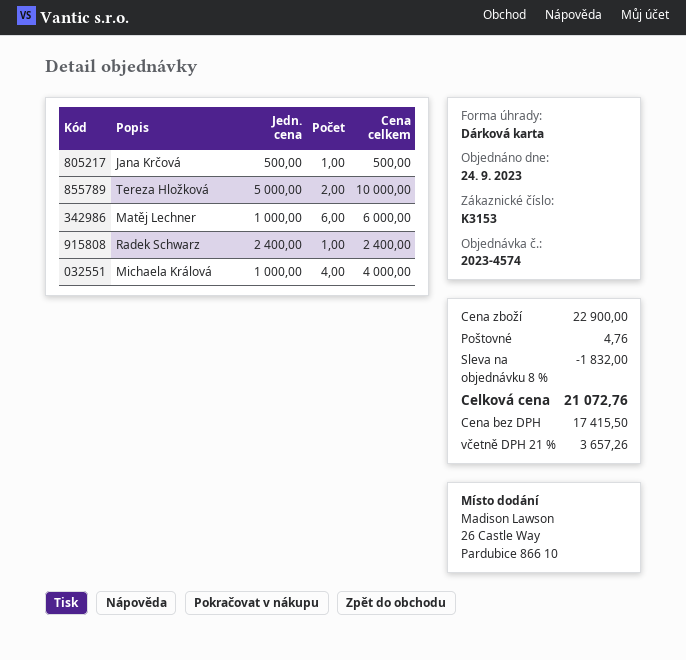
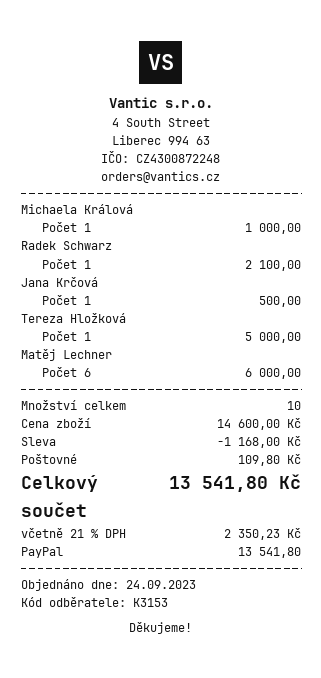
payment method: gift card -> PayPal
Tereza Hložková: 2 for 10000.00 -> 1 for 5000.00
Radek Schwarz: 1 for 2400.00 -> 1 for 2100.00
Michaela Králová: 4 for 4000.00 -> 1 for 1000.00
subtotal: 22900.00 -> 14600.00
discount: 1832.00 -> 1168.00
shipping: 4.76 -> 109.80
tax: 21% = 3657.26 -> 21% = 2350.23
total: 21072.76 -> 13541.80

